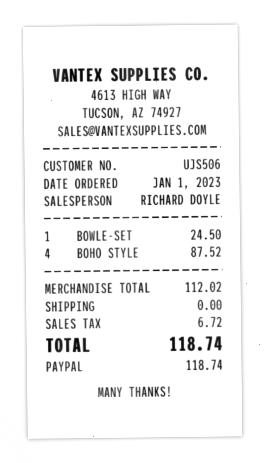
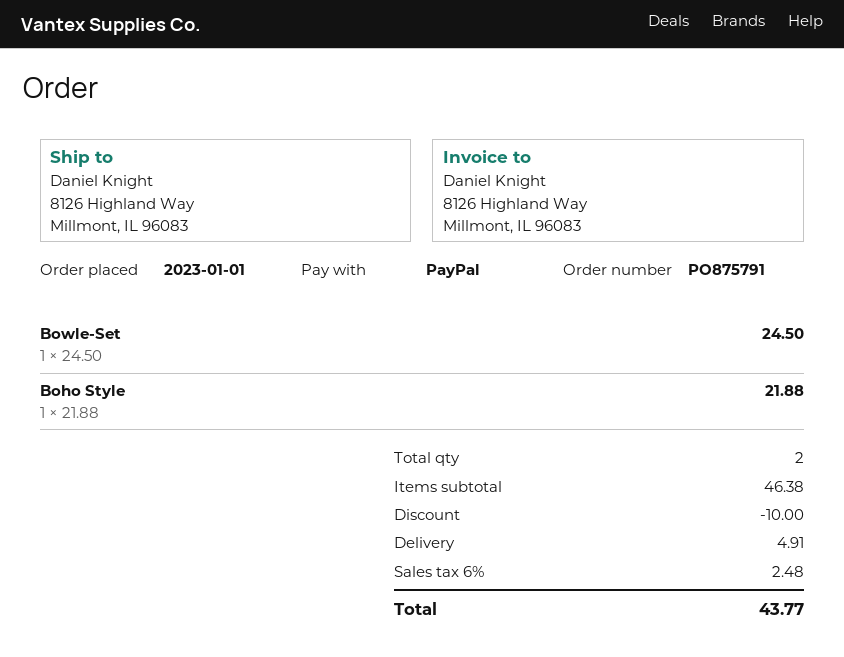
BOHO STYLE: 4 for 87.52 -> 1 for 21.88
subtotal: 112.02 -> 46.38
discount: none -> 10.00
shipping: 0.00 -> 4.91
tax: 6.72 -> 2.48
total: 118.74 -> 43.77

